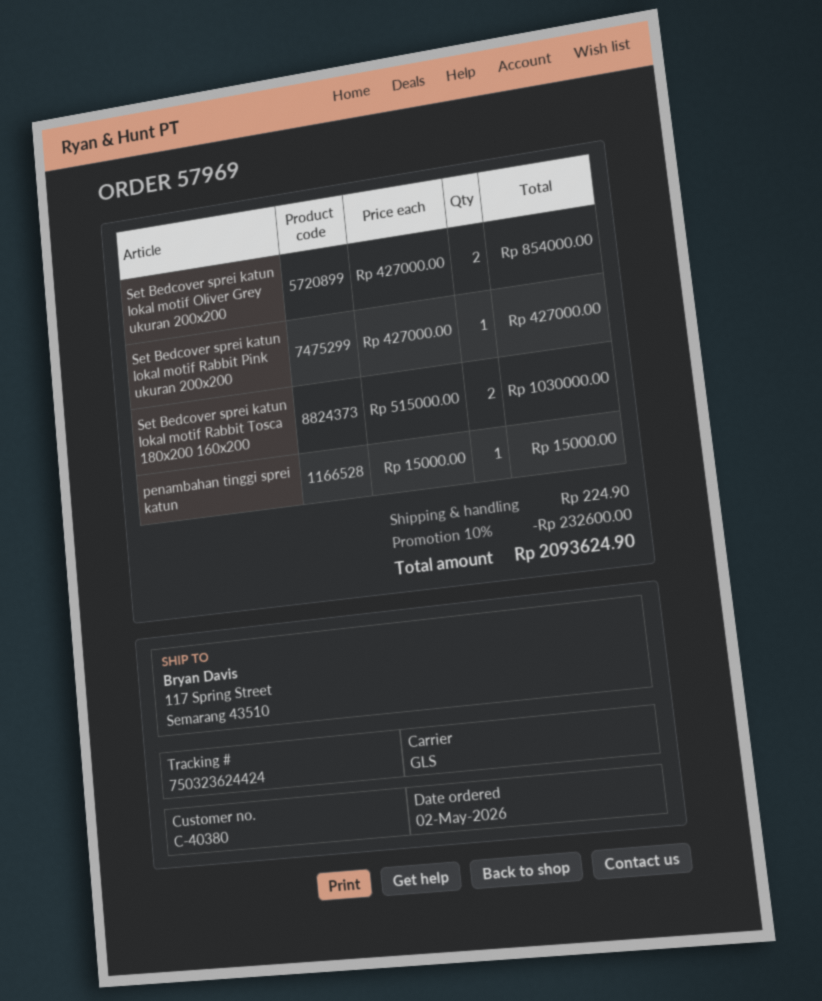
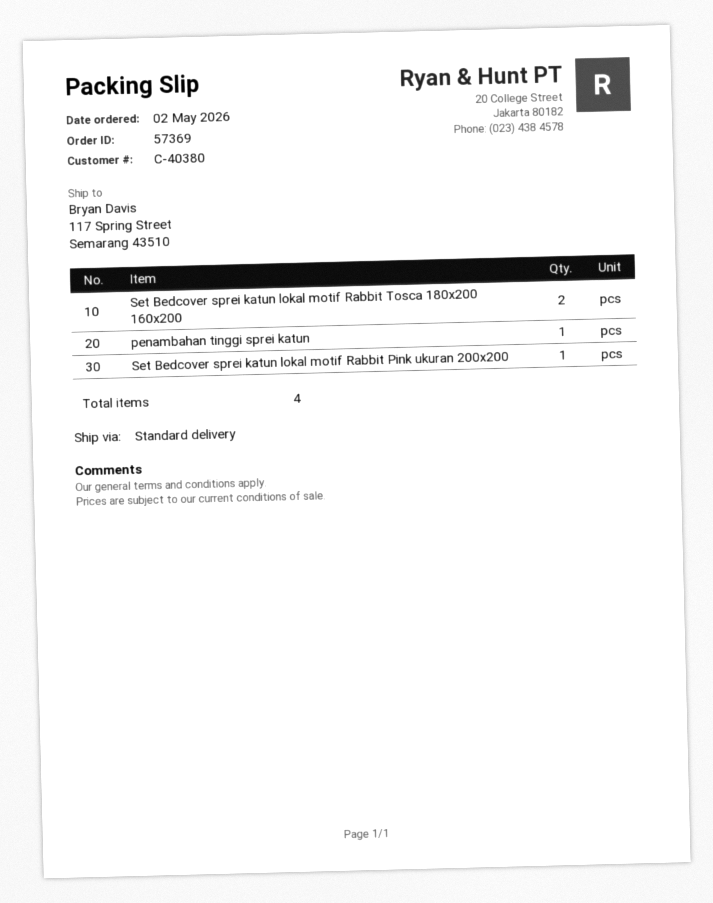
order number: 57969 -> 57369
shipping method: GLS -> standard
Set Bedcover sprei katun lokal motif Oliver Grey ukuran 200x200: 2 -> none

